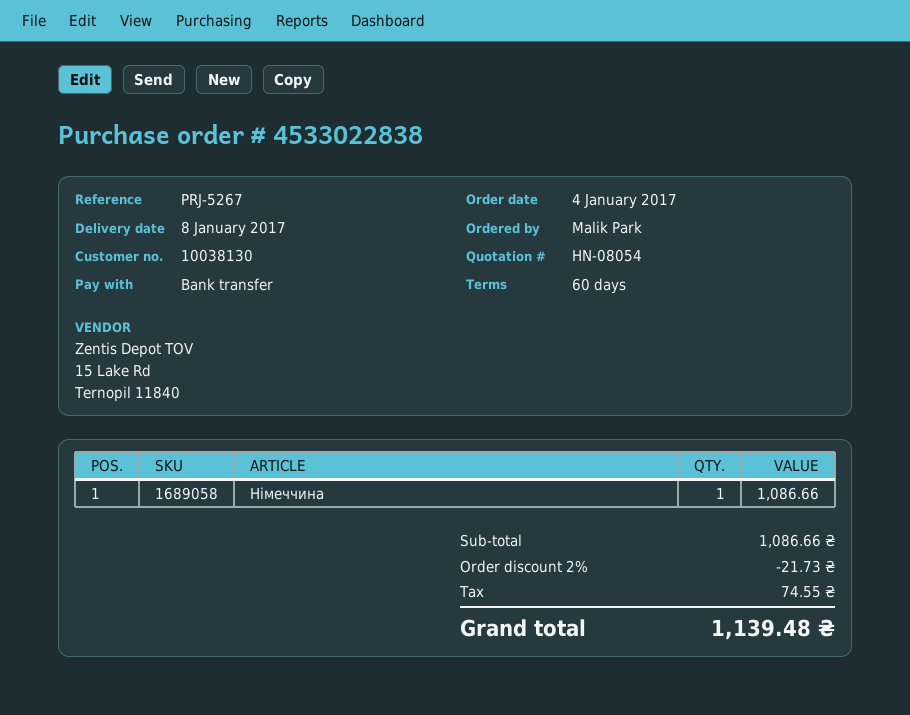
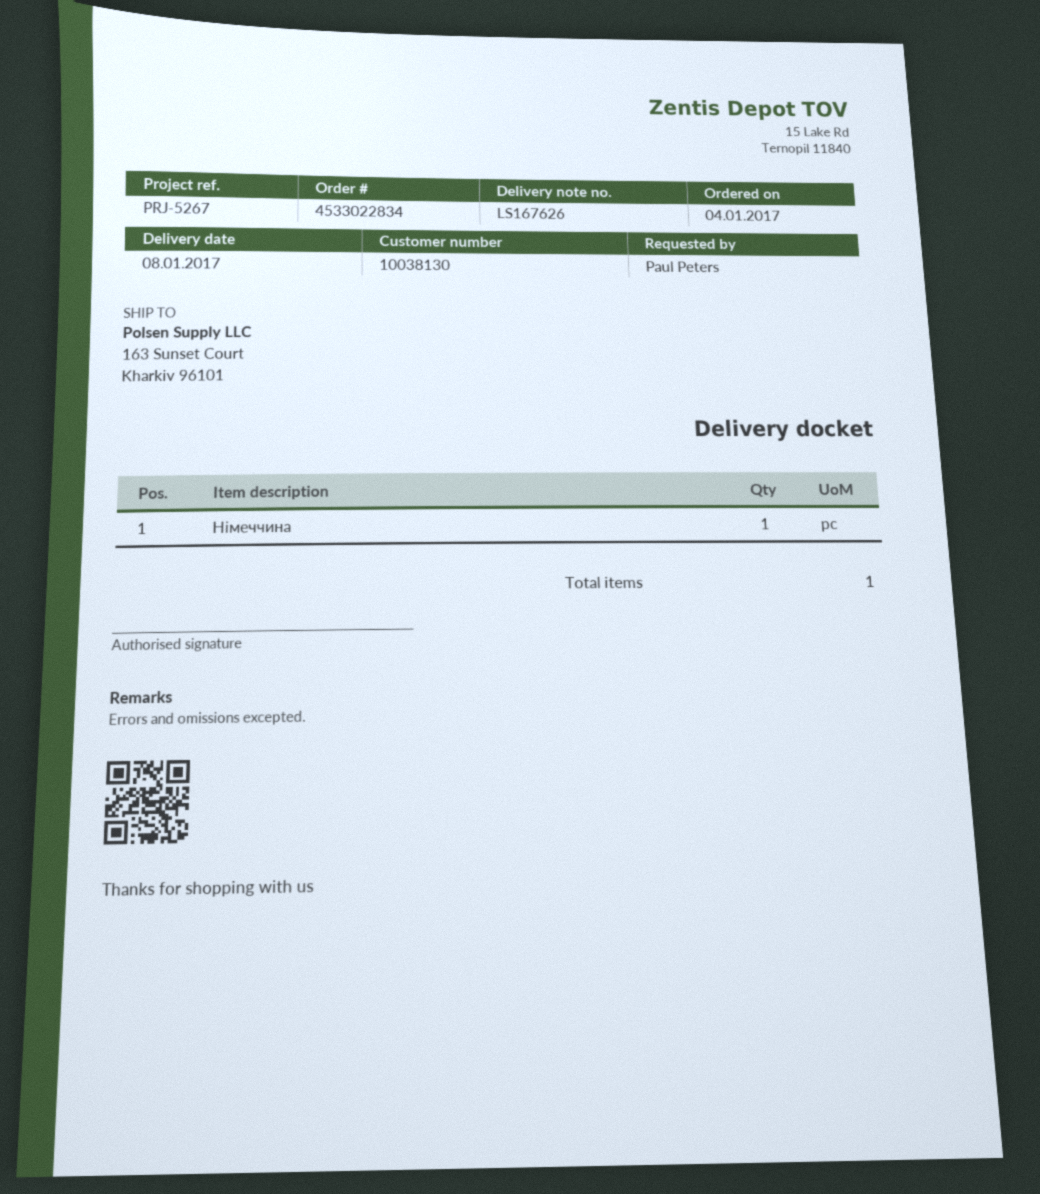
order number: 4533022838 -> 4533022834
ordered by: Malik Park -> Paul Peters

